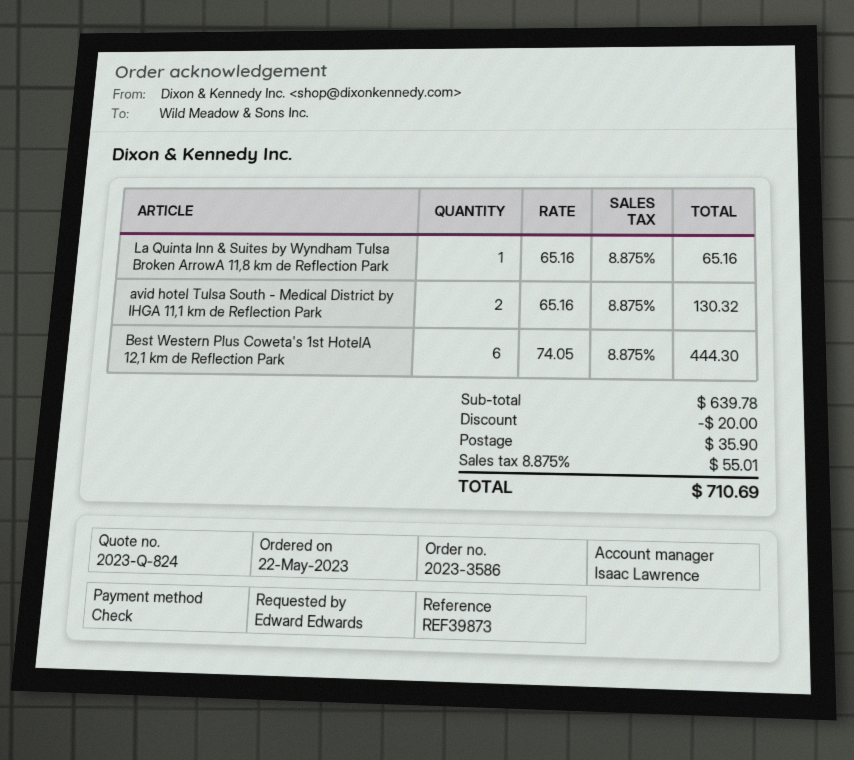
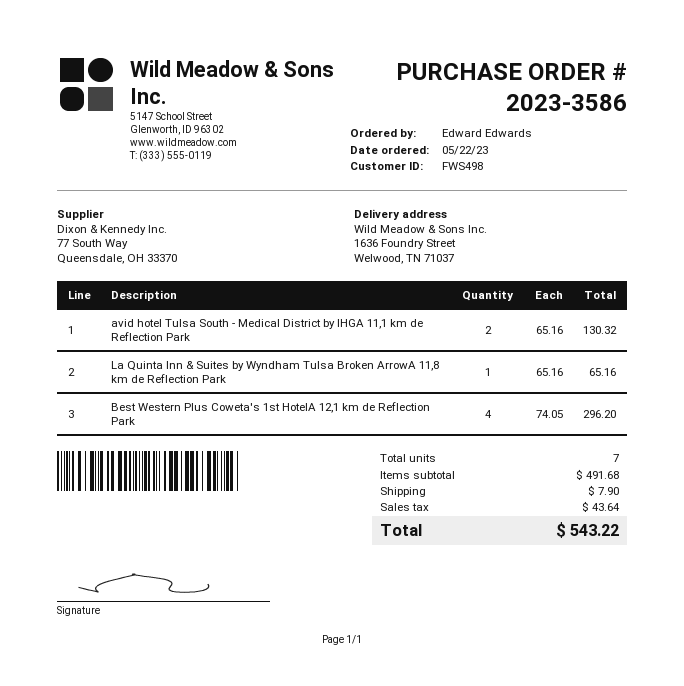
Best Western Plus Coweta's 1st HotelA 12,1 km de Reflection Park: 6 x 74.05 = 444.30 -> 4 x 74.05 = 296.20
subtotal: 639.78 -> 491.68
discount: 20.00 -> none
shipping: 35.90 -> 7.90
tax: 55.01 -> 43.64
total: 710.69 -> 543.22

